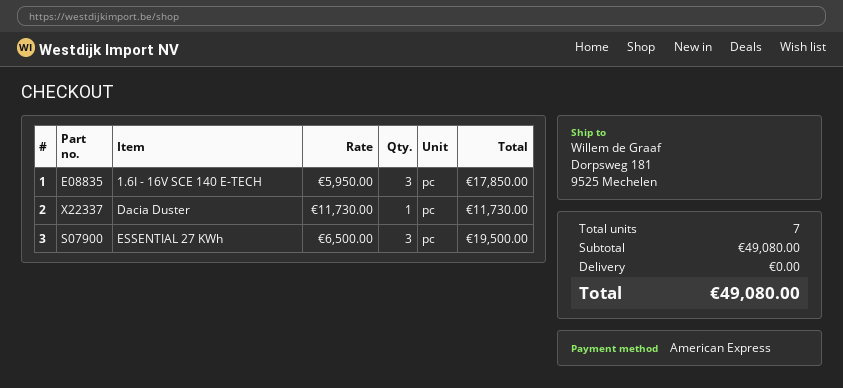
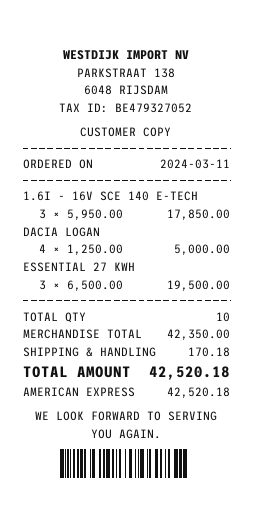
Dacia Duster: 1 x 11730.00 = 11730.00 -> none
DACIA LOGAN: none -> 4 x 1250.00 = 5000.00
total quantity: 7 -> 10
subtotal: 49080.00 -> 42350.00
shipping: 0.00 -> 170.18
total: 49080.00 -> 42520.18

